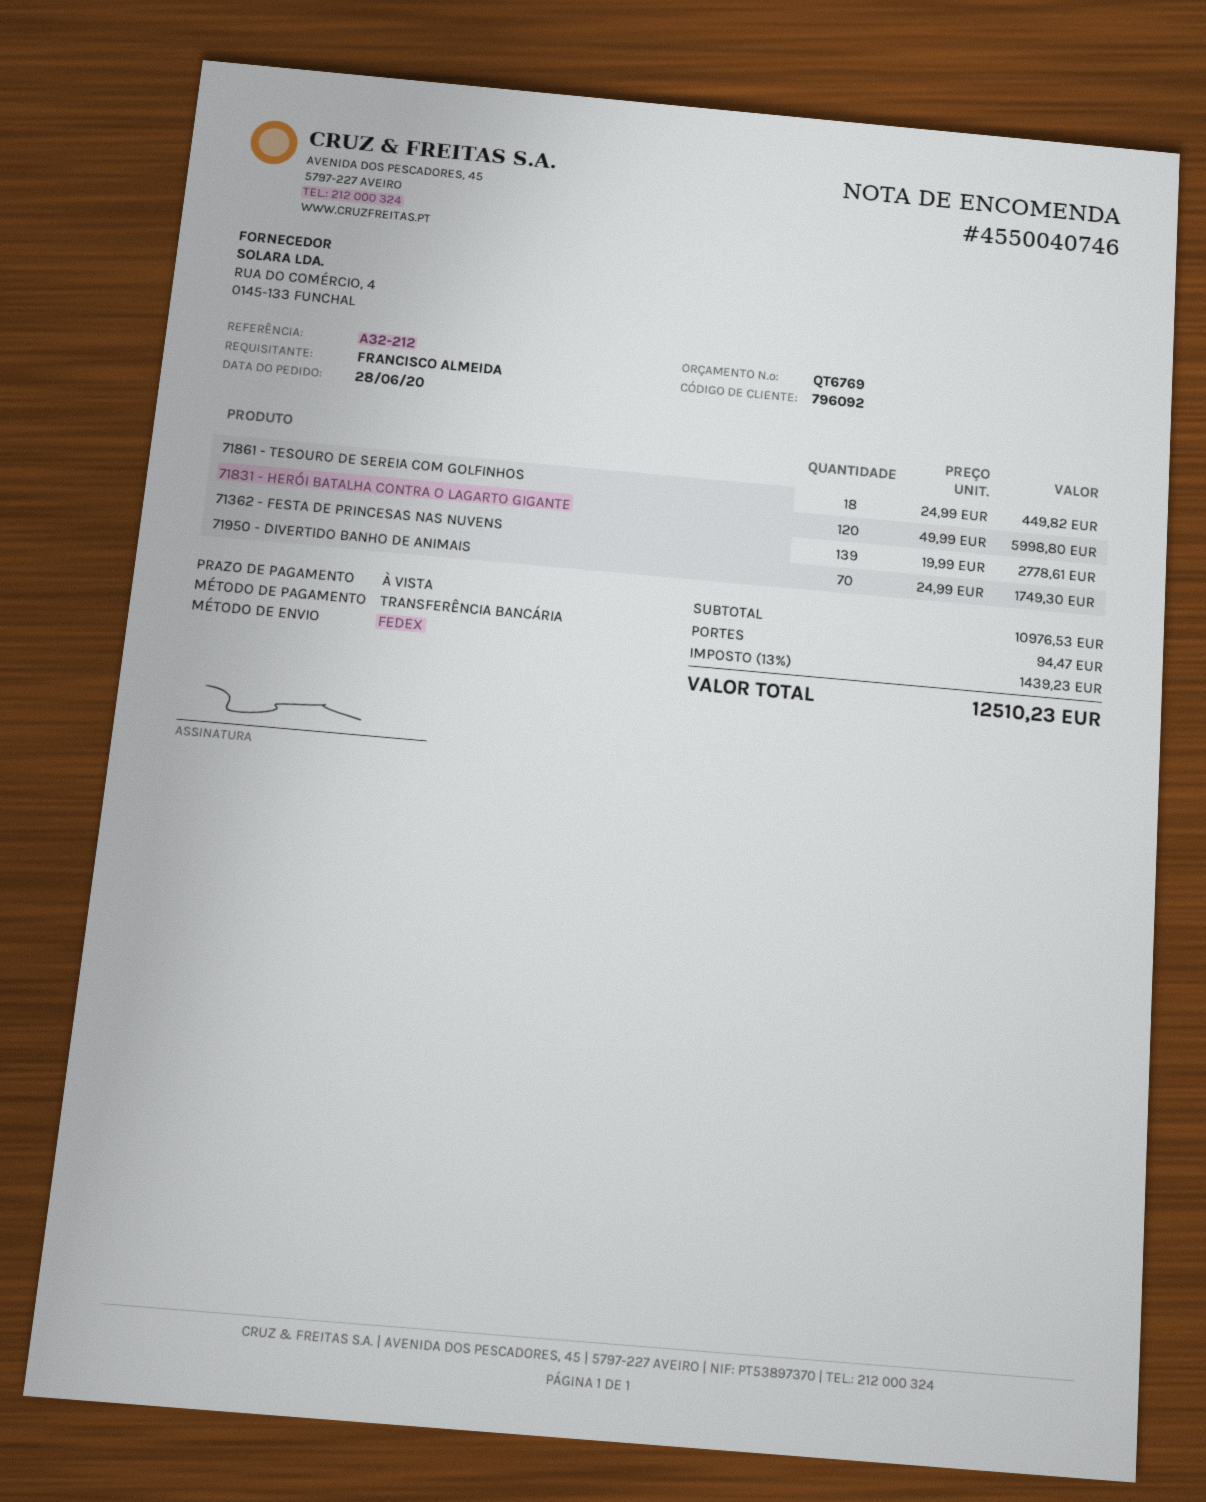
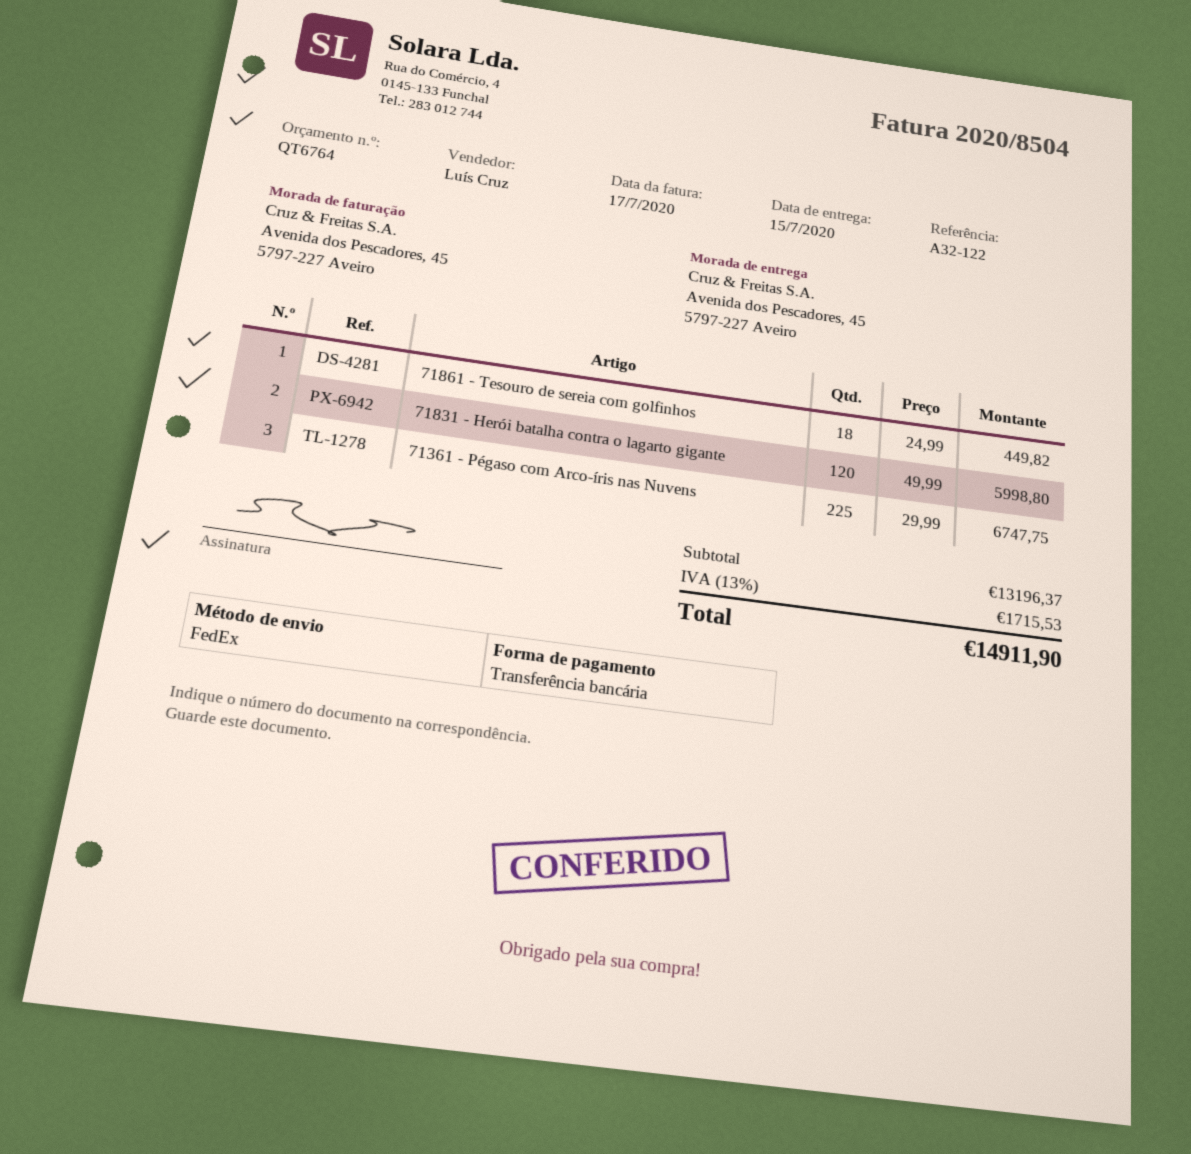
quote number: QT6769 -> QT6764
reference: A32-212 -> A32-122
71362 - FESTA DE PRINCESAS NAS NUVENS: 139 x 19.99 = 2778.61 -> none
71950 - DIVERTIDO BANHO DE ANIMAIS: 70 x 24.99 = 1749.30 -> none
71361 - Pégaso com Arco-íris nas Nuvens: none -> 225 x 29.99 = 6747.75
subtotal: 10976.53 -> 13196.37
shipping: 94.47 -> none
tax: 13% = 1439.23 -> 13% = 1715.53
total: 12510.23 -> 14911.90

